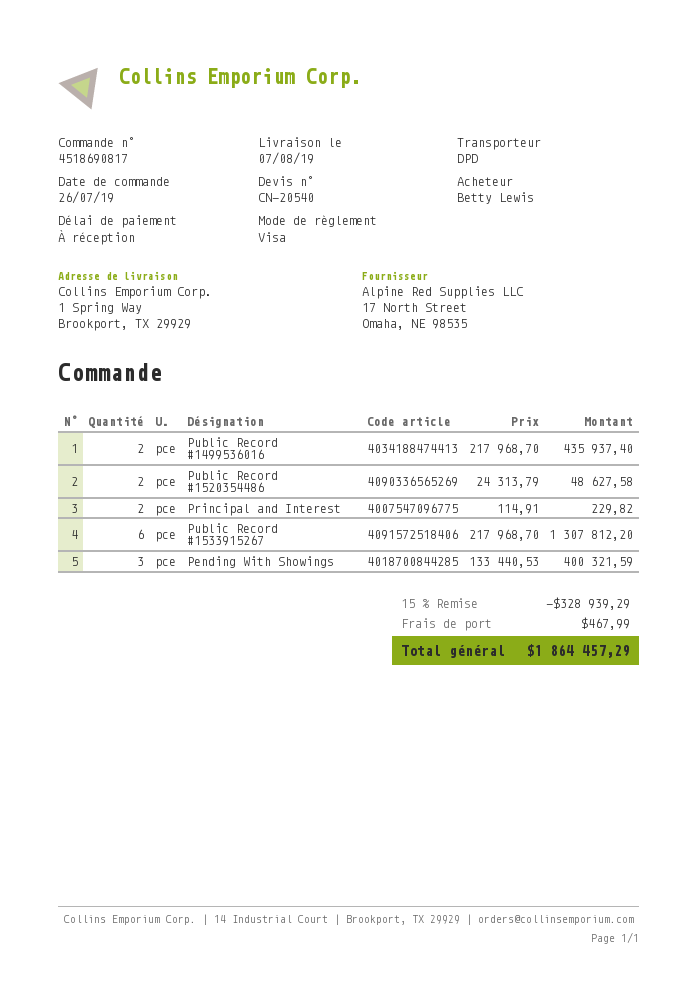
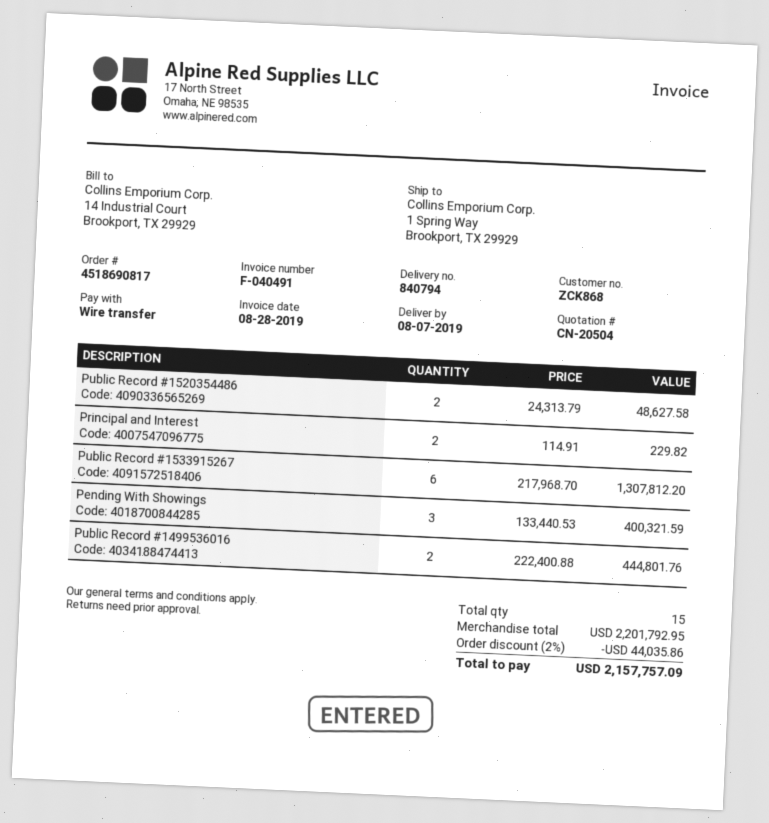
quote number: CN-20540 -> CN-20504
payment method: Visa -> bank transfer
Public Record #1499536016: 2 x 217968.70 = 435937.40 -> 2 x 222400.88 = 444801.76
discount: 15% = 328939.29 -> 2% = 44035.86
shipping: 467.99 -> none
total: 1864457.29 -> 2157757.09

